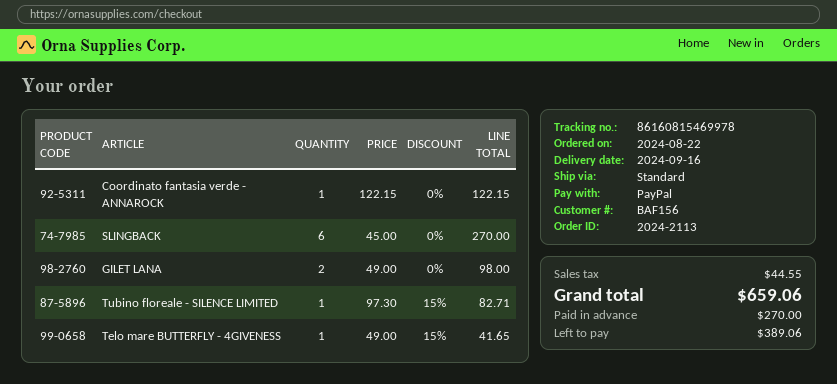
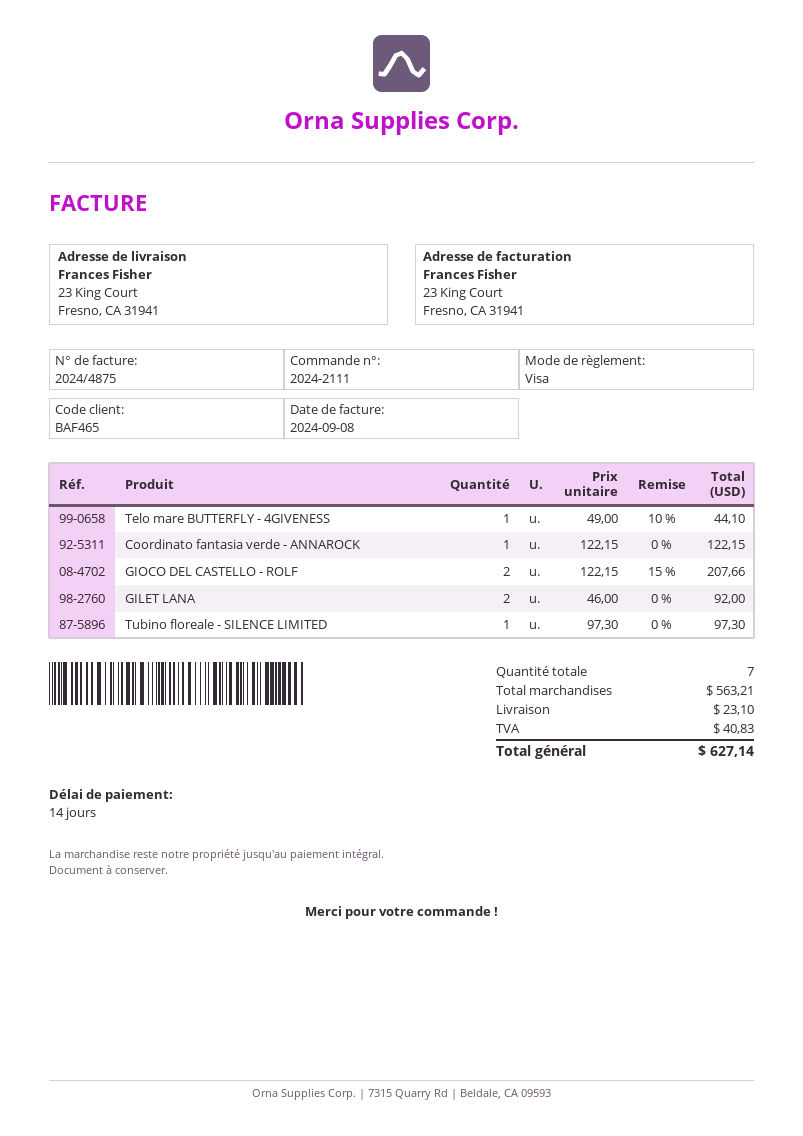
order number: 2024-2113 -> 2024-2111
customer number: BAF156 -> BAF465
payment method: PayPal -> Visa
SLINGBACK: 6 x 45.00 = 270.00 -> none
GILET LANA: 2 x 49.00 = 98.00 -> 2 x 46.00 = 92.00
Tubino floreale - SILENCE LIMITED: 1 x 97.30 - 15% = 82.71 -> 1 x 97.30 = 97.30
Telo mare BUTTERFLY - 4GIVENESS: 1 x 49.00 - 15% = 41.65 -> 1 x 49.00 - 10% = 44.10
GIOCO DEL CASTELLO - ROLF: none -> 2 x 122.15 - 15% = 207.66
shipping: none -> 23.10
tax: 44.55 -> 40.83
total: 659.06 -> 627.14

